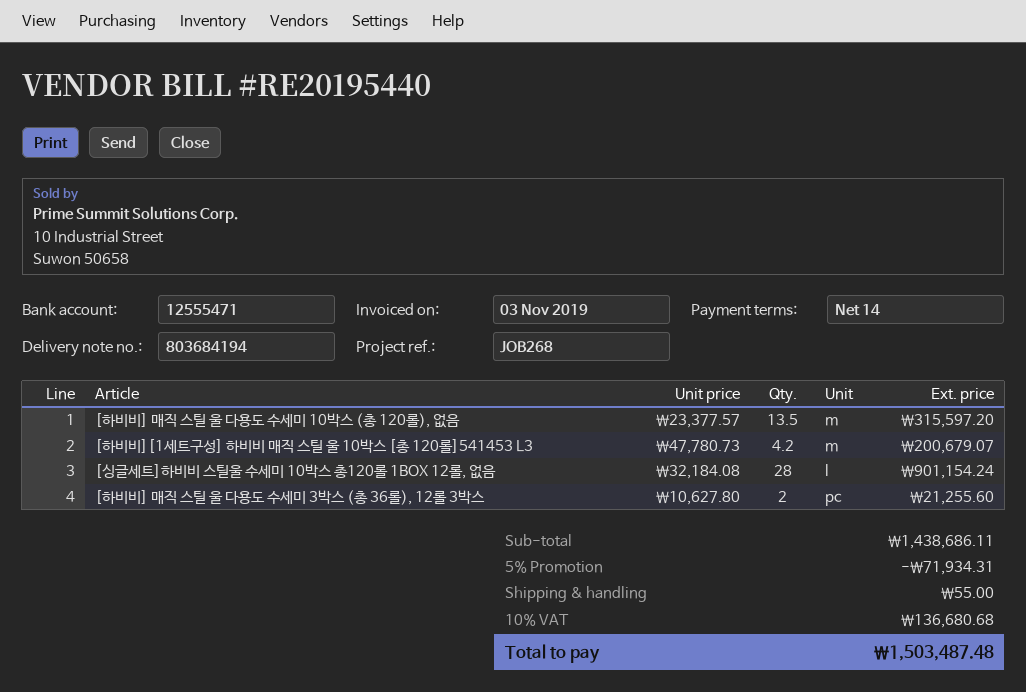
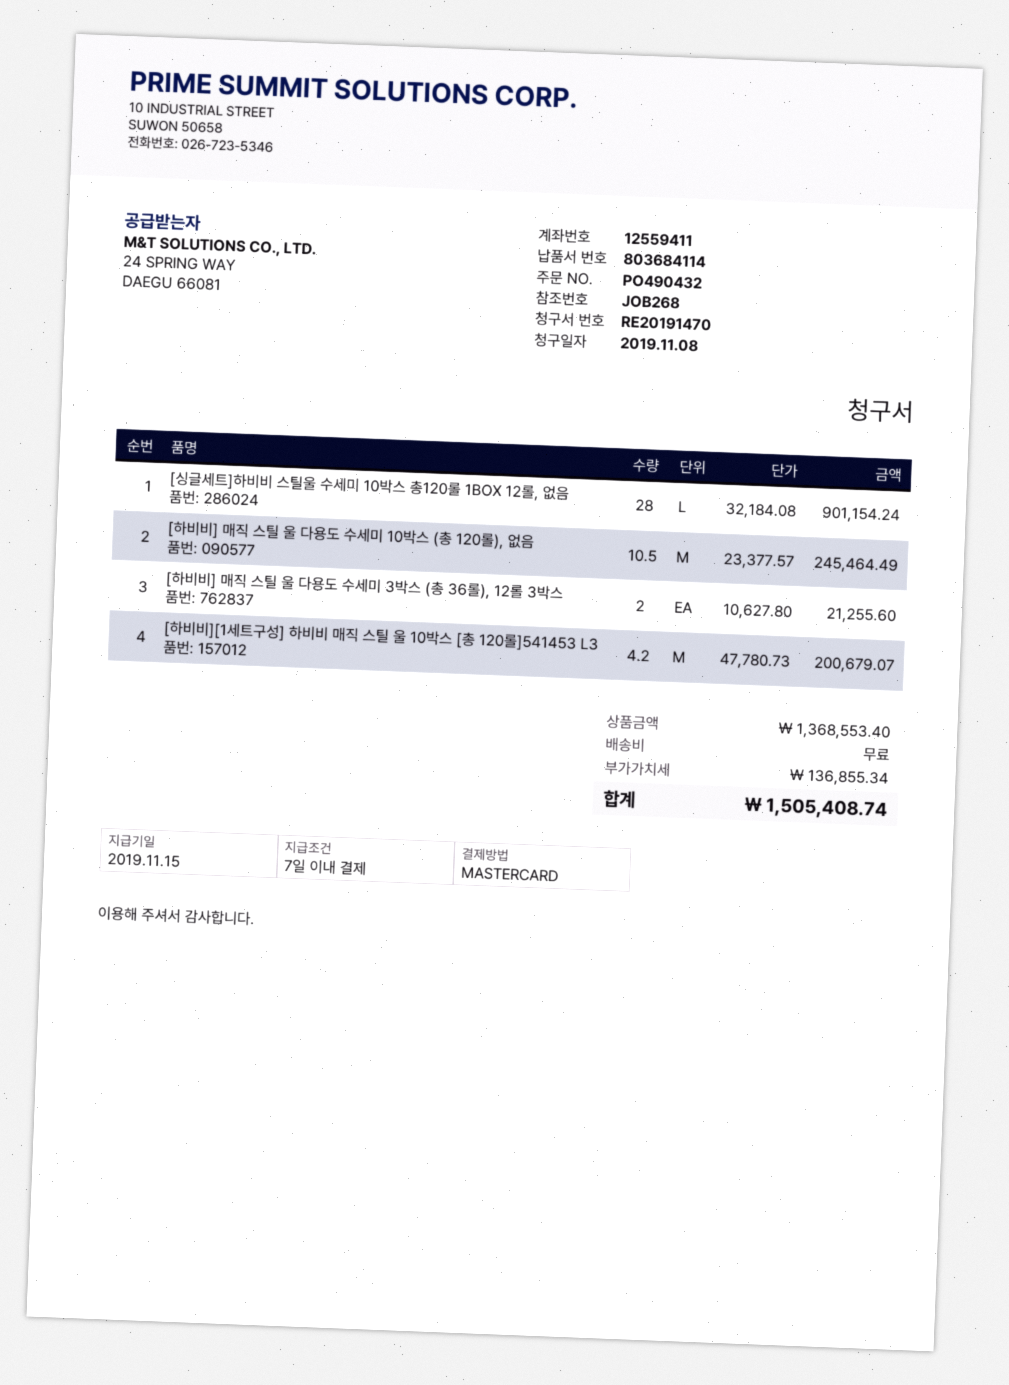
delivery note number: 803684194 -> 803684114
invoice number: RE20195440 -> RE20191470
invoice date: 2019-11-03 -> 2019-11-08
payment terms: 14 days -> 7 days
bank account: 12555471 -> 12559411
[하비비] 매직 스틸 울 다용도 수세미 10박스 (총 120롤), 없음: 13.5 x 23377.57 = 315597.20 -> 10.5 x 23377.57 = 245464.49
subtotal: 1438686.11 -> 1368553.40
discount: 5% = 71934.31 -> none
shipping: 55.00 -> 0.00
tax: 136680.68 -> 136855.34
total: 1503487.48 -> 1505408.74

